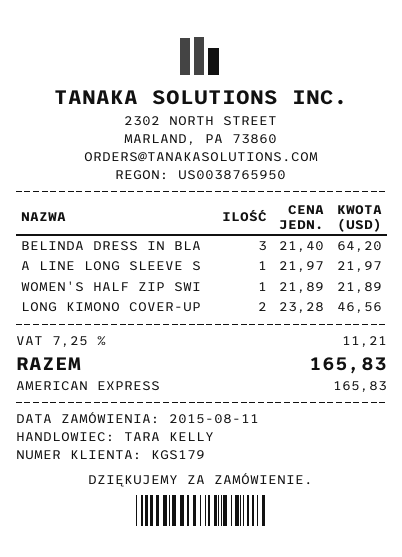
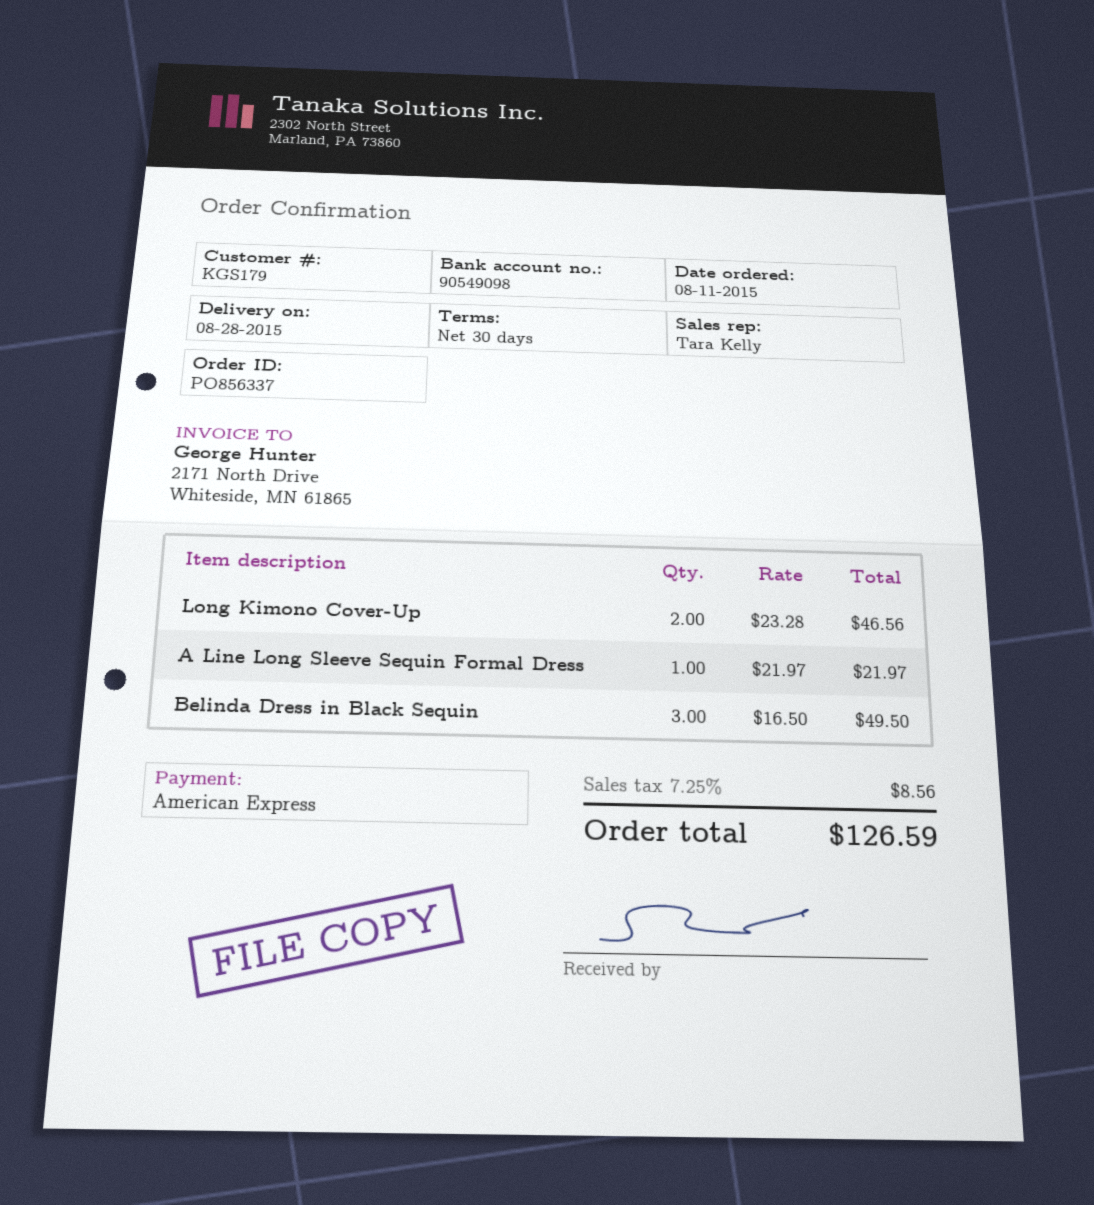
BELINDA DRESS IN BLA: 3 x 21.40 = 64.20 -> 3 x 16.50 = 49.50
WOMEN'S HALF ZIP SWI: 1 x 21.89 = 21.89 -> none
tax: 7.25% = 11.21 -> 7.25% = 8.56
total: 165.83 -> 126.59

